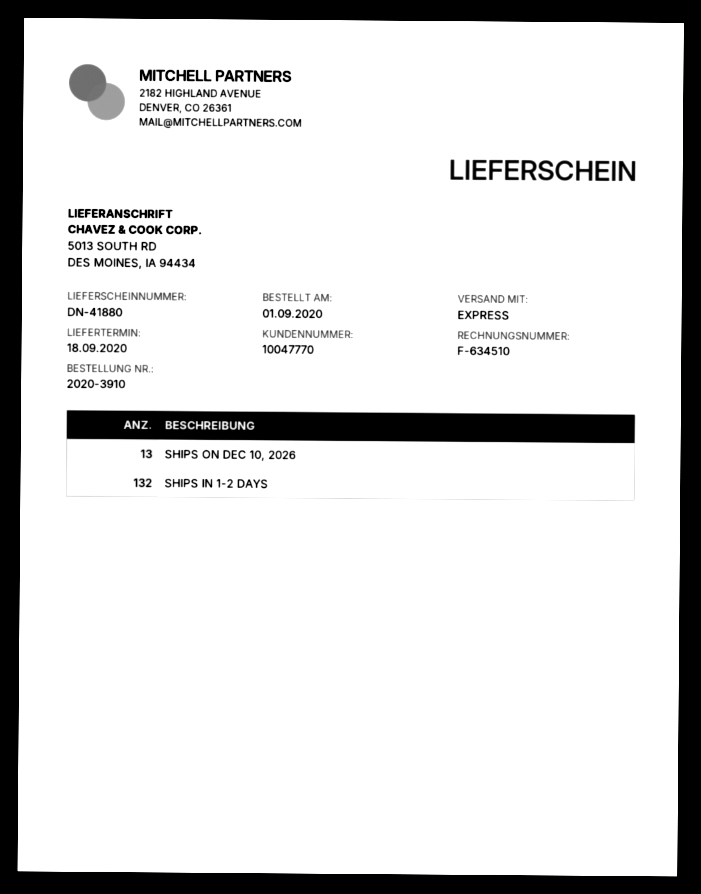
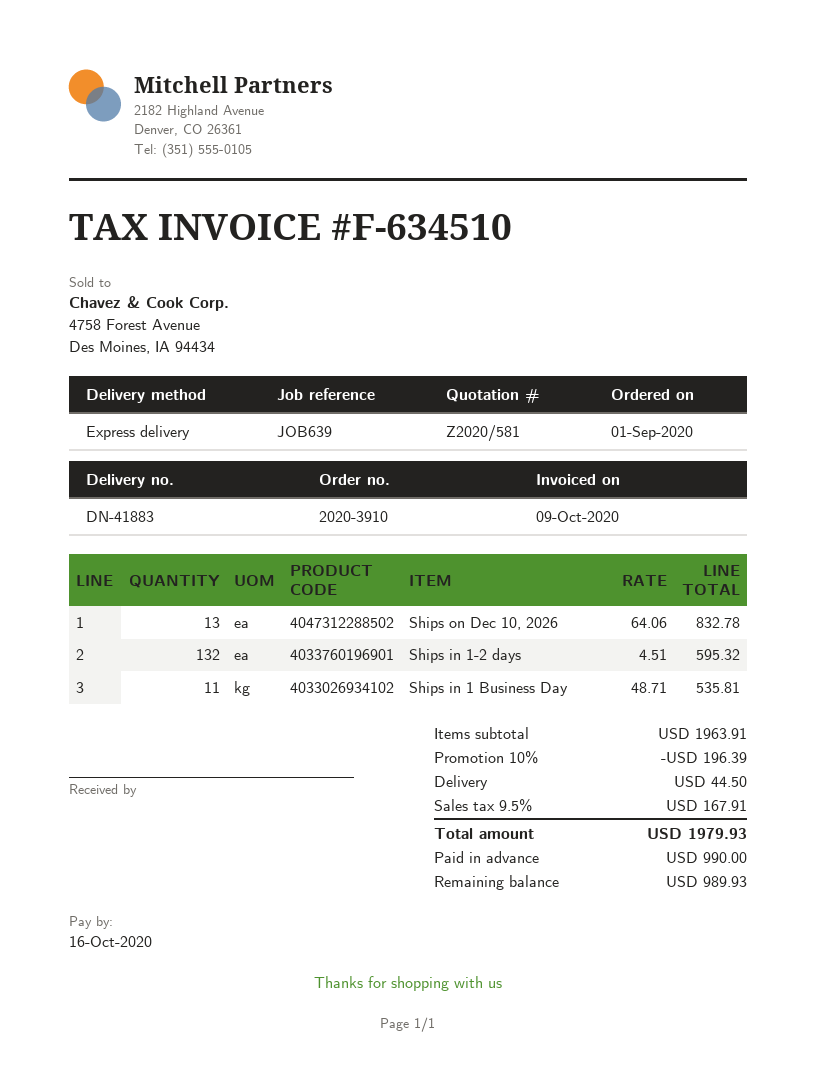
delivery note number: DN-41880 -> DN-41883
Ships in 1 Business Day: none -> 11

